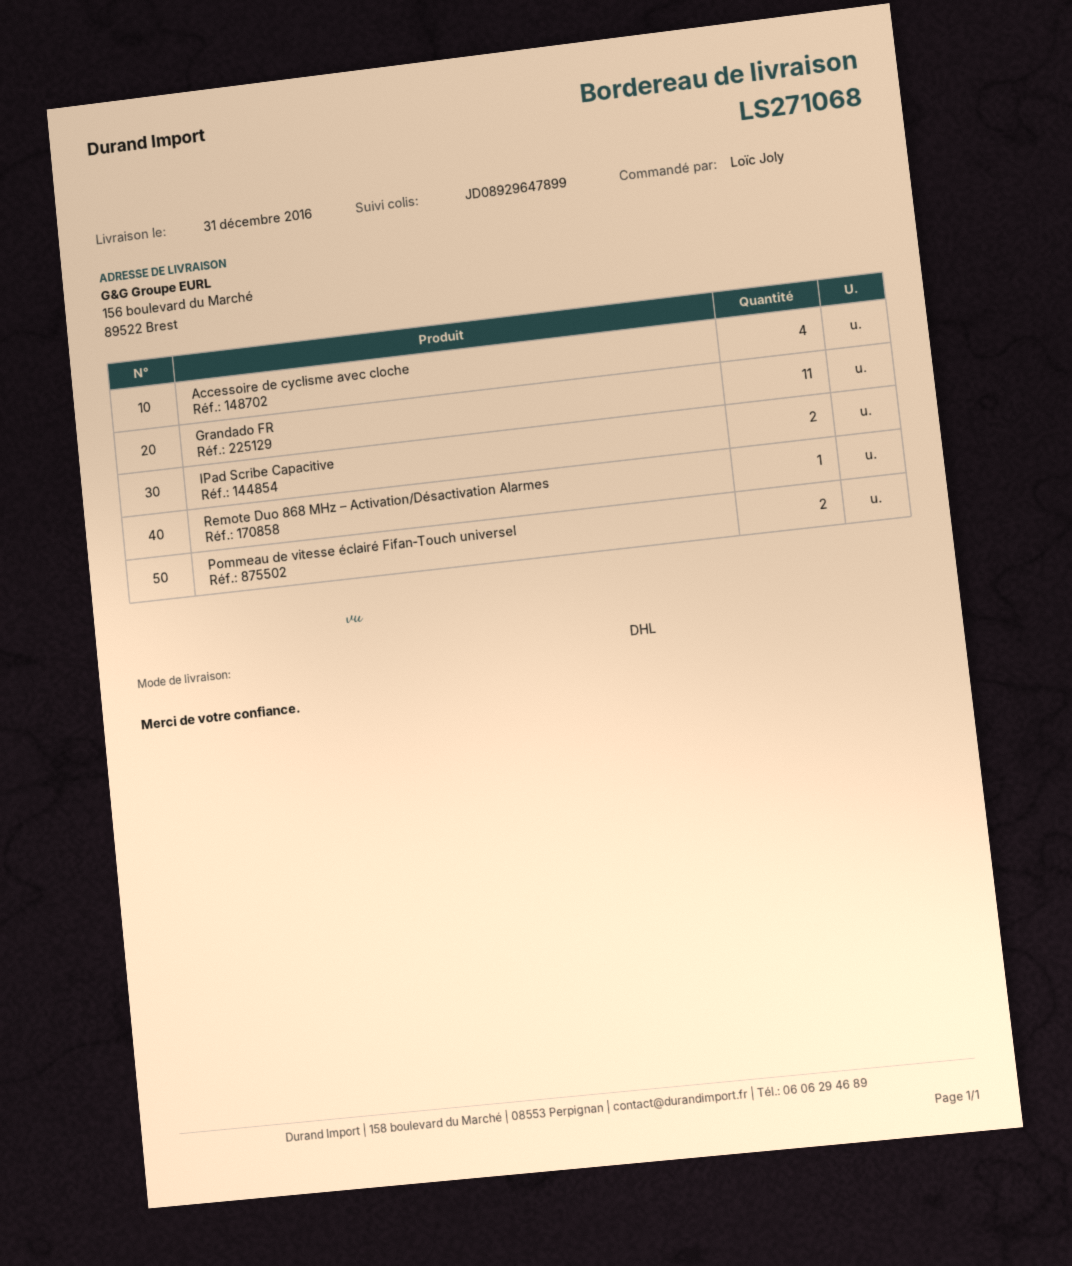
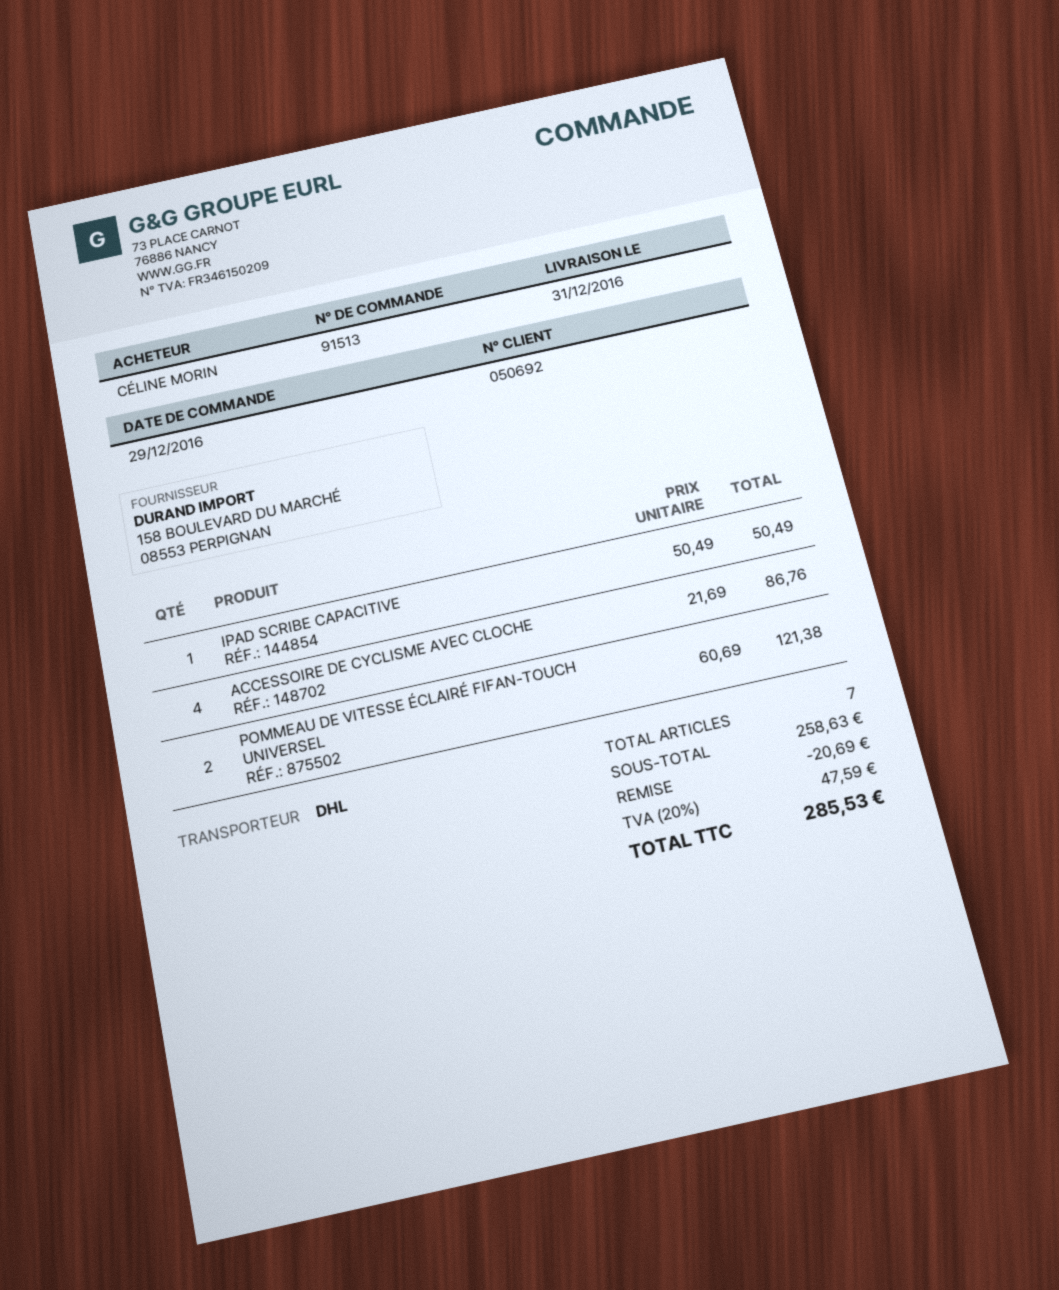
ordered by: Loïc Joly -> CÉLINE MORIN
Grandado FR: 11 -> none
IPad Scribe Capacitive: 2 -> 1
Remote Duo 868 MHz – Activation/Désactivation Alarmes: 1 -> none

